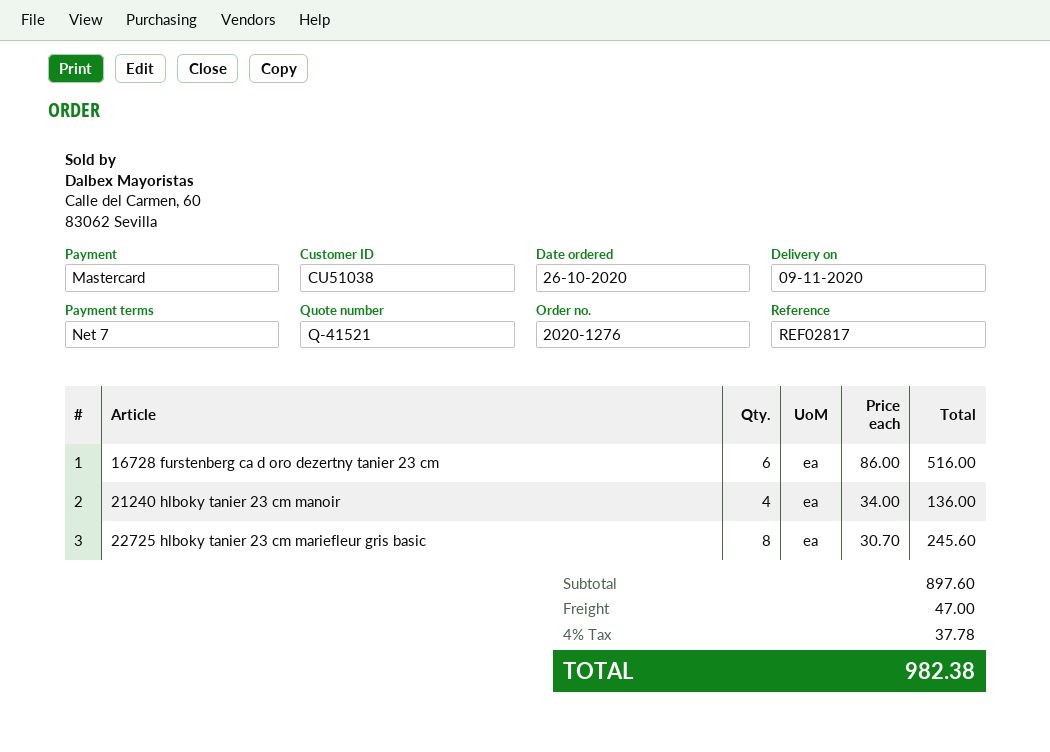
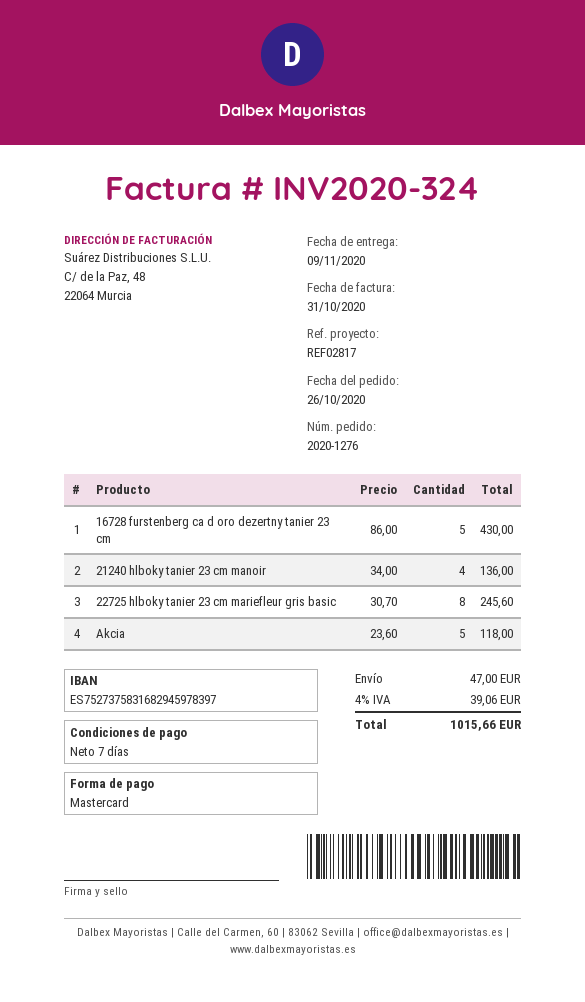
16728 furstenberg ca d oro dezertny tanier 23 cm: 6 x 86.00 = 516.00 -> 5 x 86.00 = 430.00
Akcia: none -> 5 x 23.60 = 118.00
tax: 4% = 37.78 -> 4% = 39.06
total: 982.38 -> 1015.66

